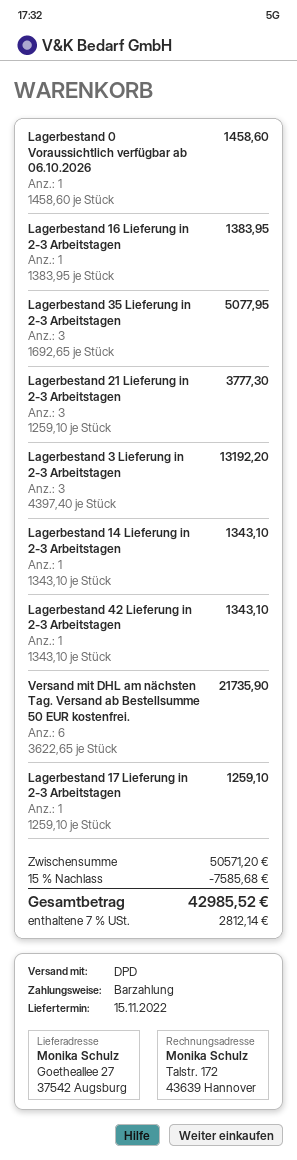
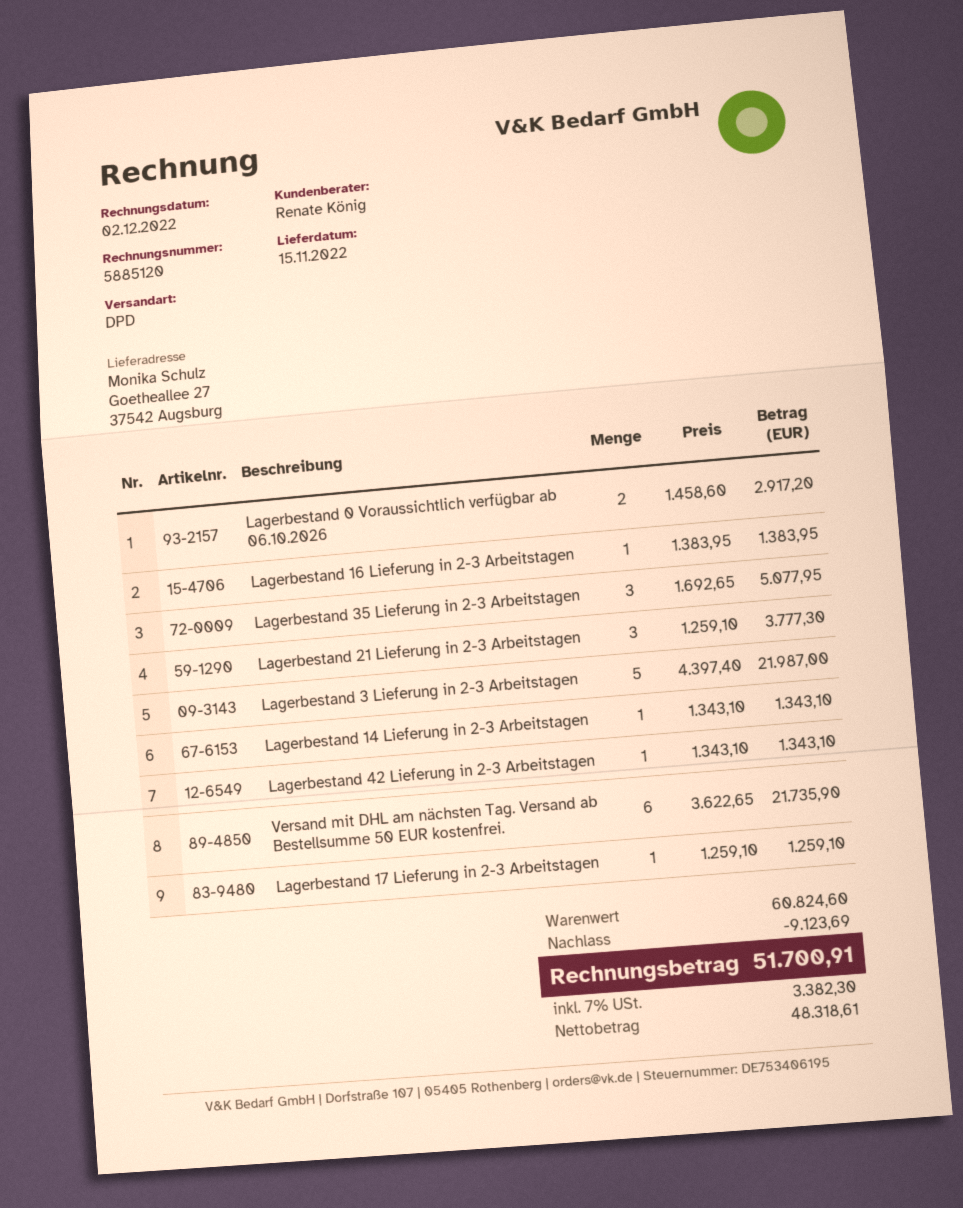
Lagerbestand 0 Voraussichtlich verfügbar ab 06.10.2026: 1 x 1458.60 = 1458.60 -> 2 x 1458.60 = 2917.20
Lagerbestand 3 Lieferung in 2-3 Arbeitstagen: 3 x 4397.40 = 13192.20 -> 5 x 4397.40 = 21987.00
subtotal: 50571.20 -> 60824.60
discount: 7585.68 -> 9123.69
tax: 7% = 2812.14 -> 7% = 3382.30
total: 42985.52 -> 51700.91

